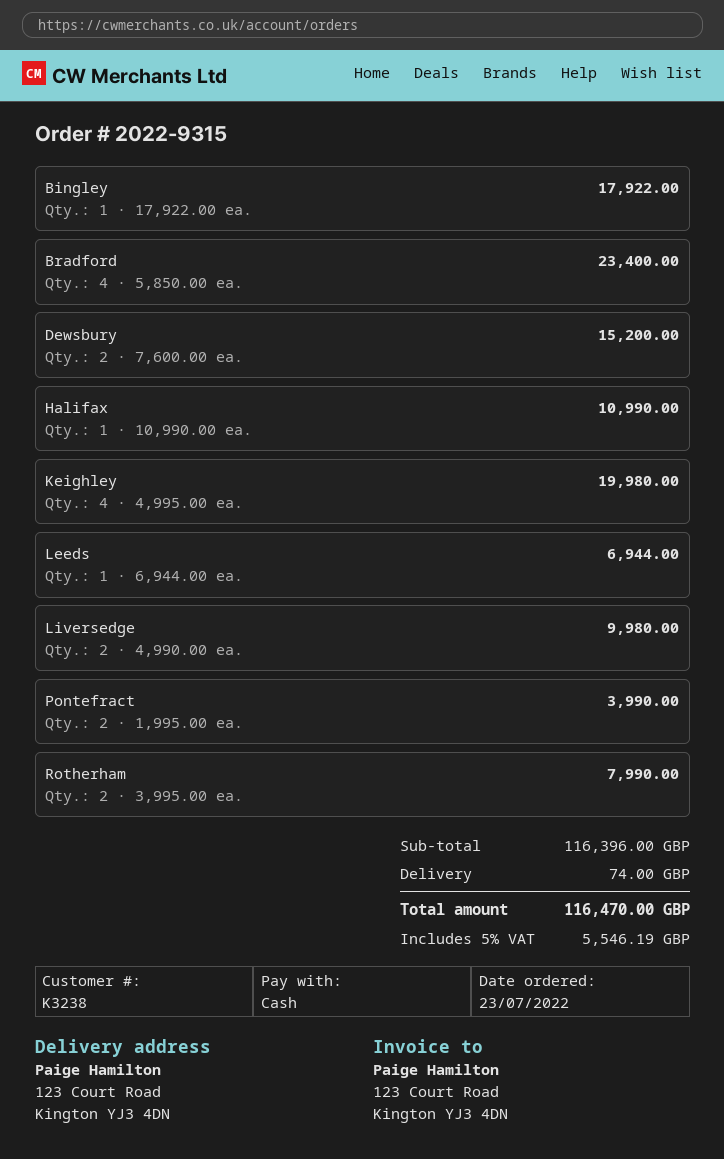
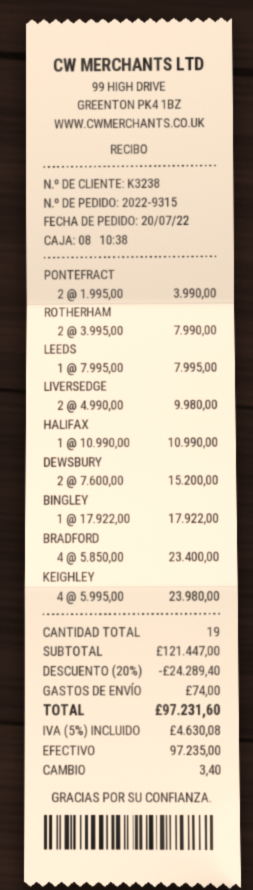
order date: 2022-07-23 -> 2022-07-20
Keighley: 4 x 4995.00 = 19980.00 -> 4 x 5995.00 = 23980.00
Leeds: 1 x 6944.00 = 6944.00 -> 1 x 7995.00 = 7995.00
subtotal: 116396.00 -> 121447.00
discount: none -> 20% = 24289.40
tax: 5% = 5546.19 -> 5% = 4630.08
total: 116470.00 -> 97231.60

